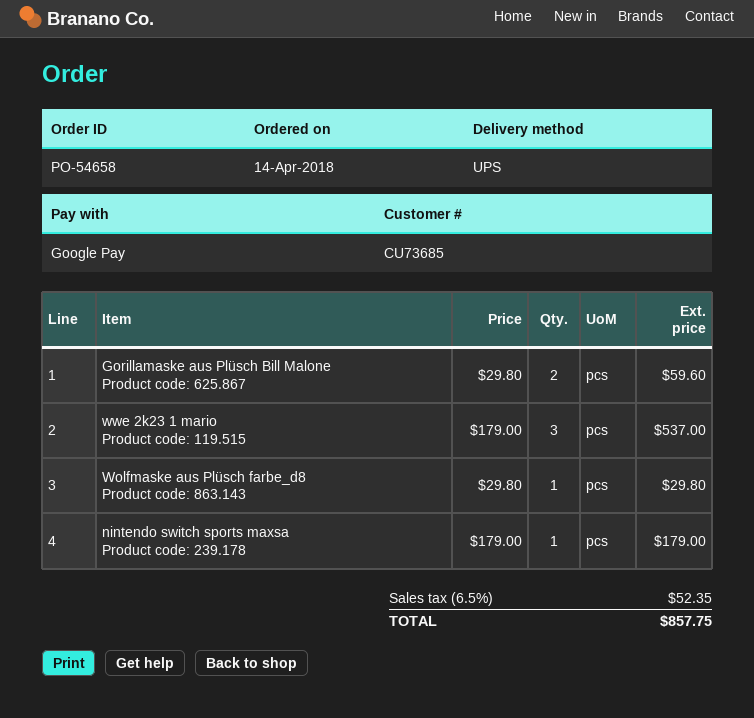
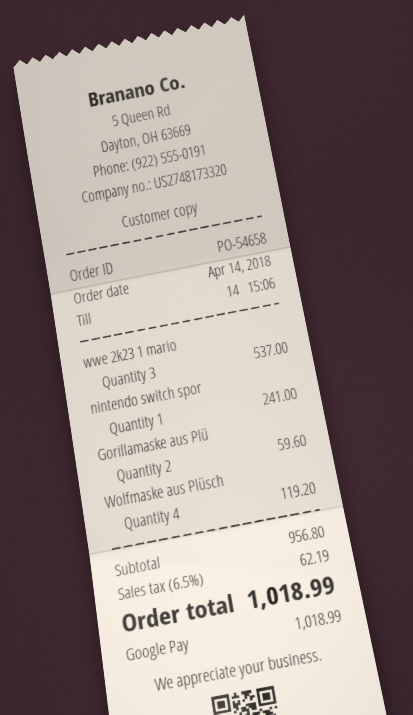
Wolfmaske aus Plüsch farbe_d8: 1 for 29.80 -> 4 for 119.20
nintendo switch sports maxsa: 1 for 179.00 -> 1 for 241.00
tax: 6.5% = 52.35 -> 6.5% = 62.19
total: 857.75 -> 1018.99

